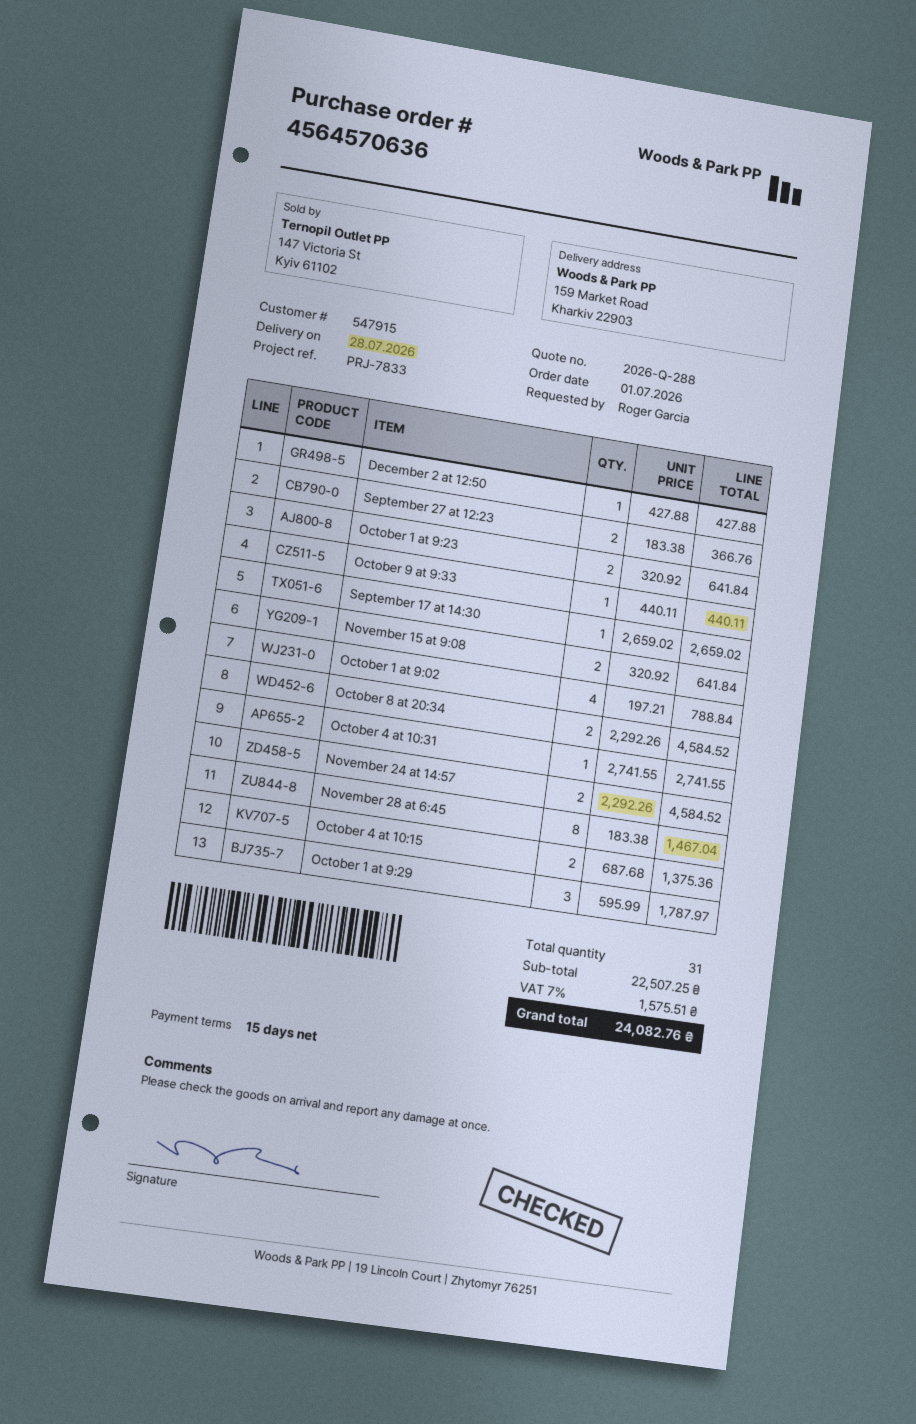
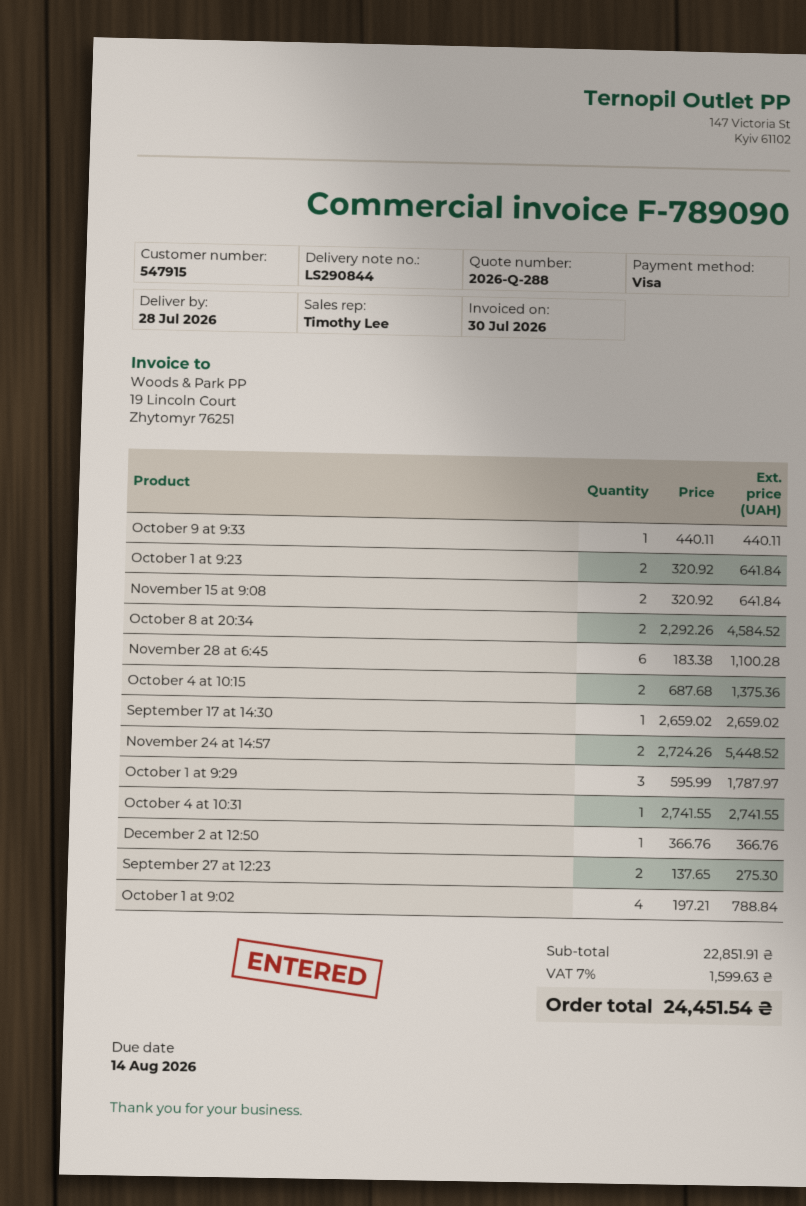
December 2 at 12:50: 1 x 427.88 = 427.88 -> 1 x 366.76 = 366.76
September 27 at 12:23: 2 x 183.38 = 366.76 -> 2 x 137.65 = 275.30
November 24 at 14:57: 2 x 2292.26 = 4584.52 -> 2 x 2724.26 = 5448.52
November 28 at 6:45: 8 x 183.38 = 1467.04 -> 6 x 183.38 = 1100.28
subtotal: 22507.25 -> 22851.91
tax: 7% = 1575.51 -> 7% = 1599.63
total: 24082.76 -> 24451.54

